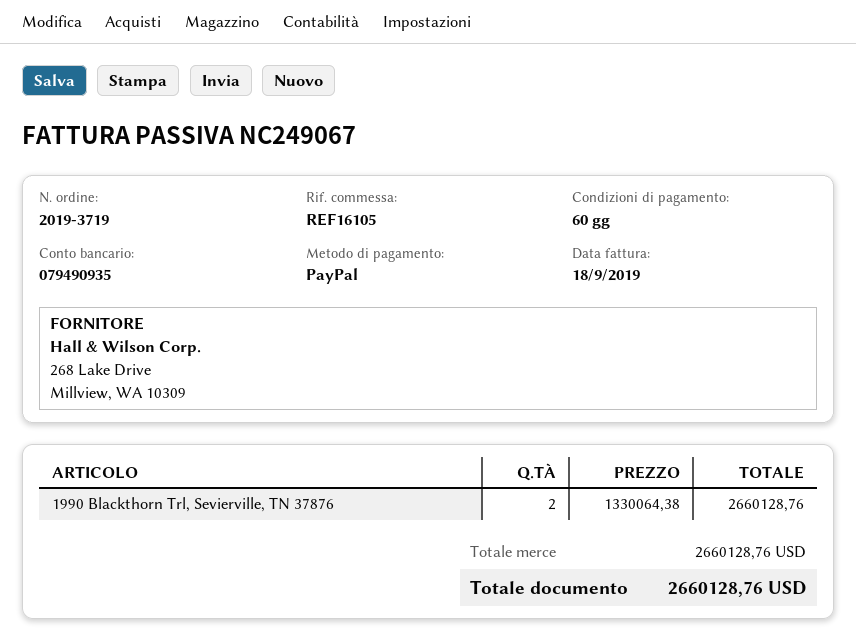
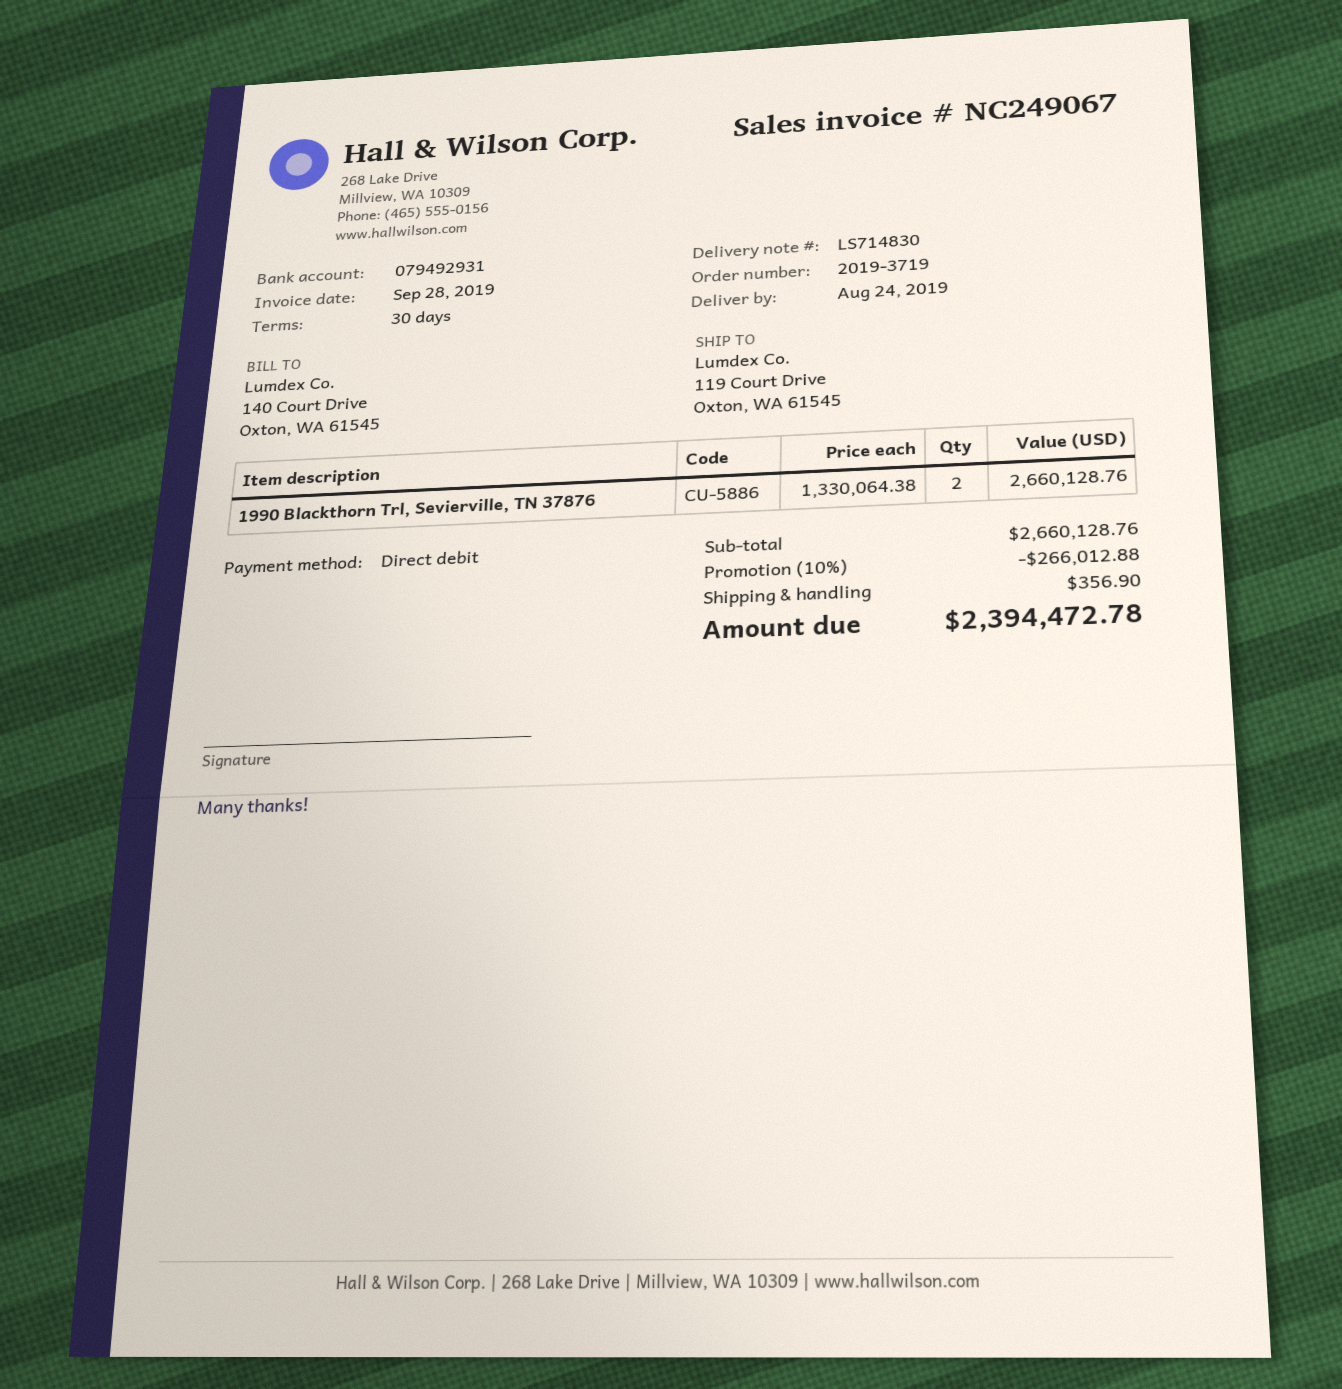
invoice date: 2019-09-18 -> 2019-09-28
payment terms: 60 days -> 30 days
payment method: PayPal -> direct debit
bank account: 079490935 -> 079492931
discount: none -> 10% = 266012.88
shipping: none -> 356.90
total: 2660128.76 -> 2394472.78

